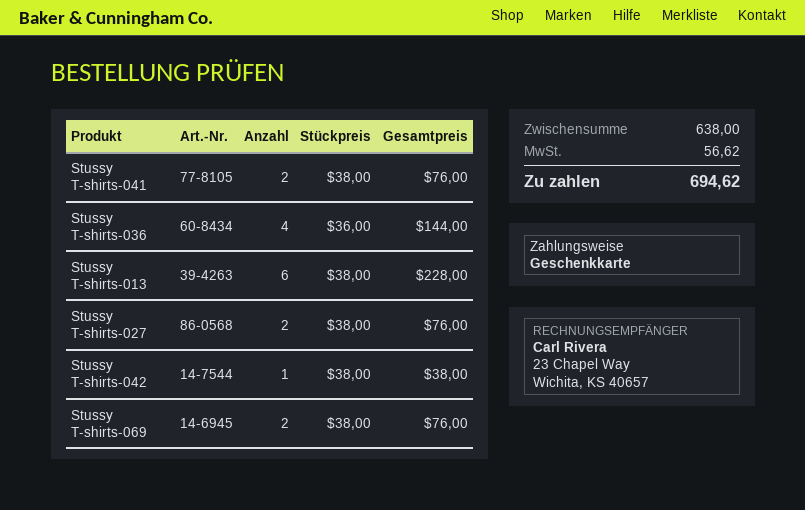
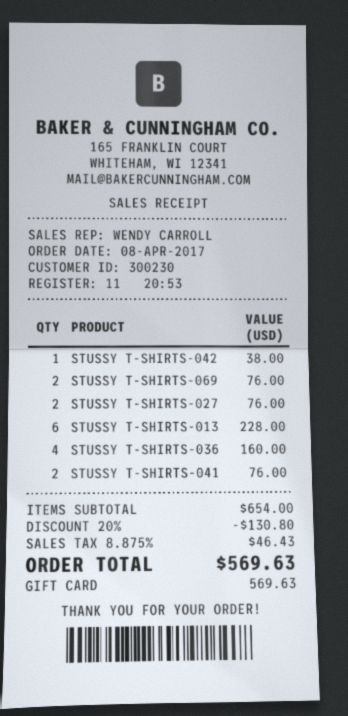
Stussy T-shirts-036: 4 for 144.00 -> 4 for 160.00
subtotal: 638.00 -> 654.00
discount: none -> 20% = 130.80
tax: 56.62 -> 46.43
total: 694.62 -> 569.63

